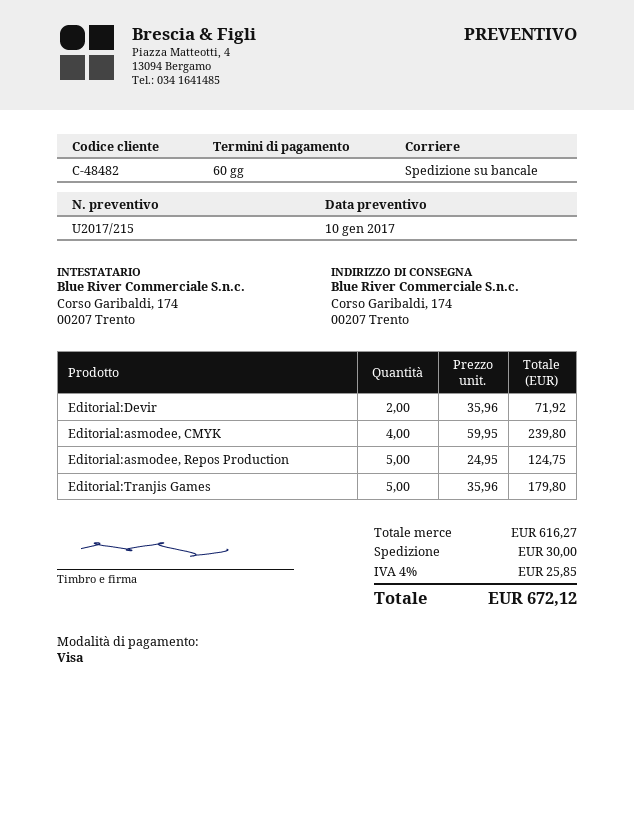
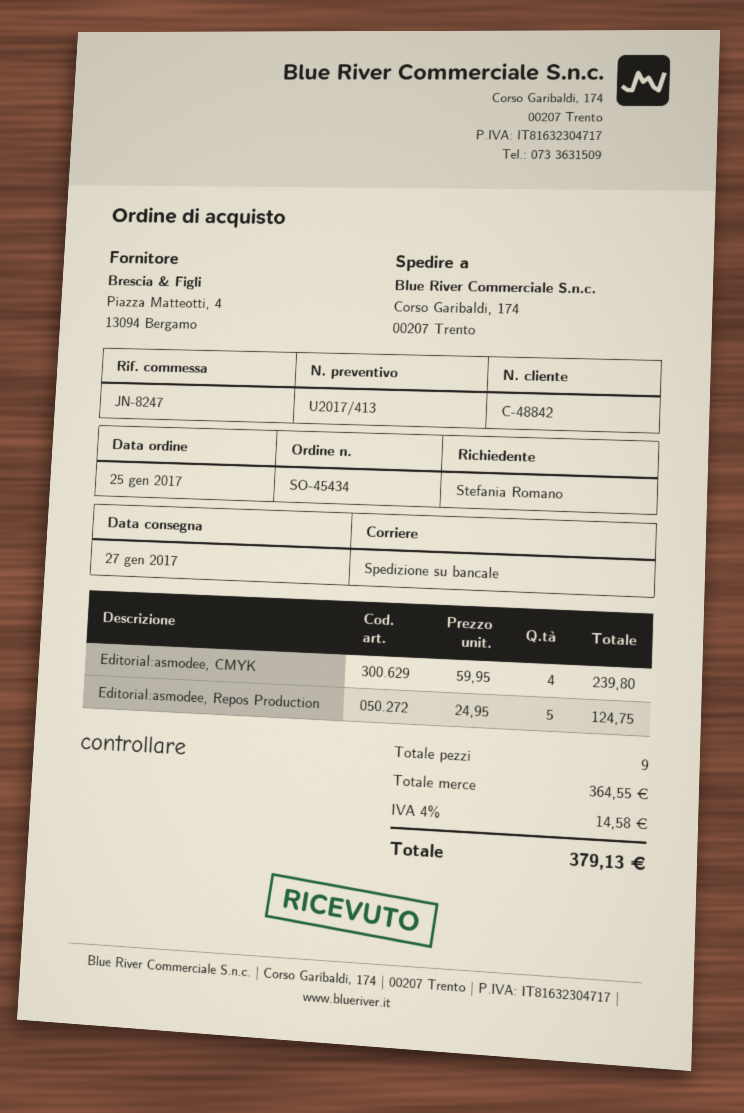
quote number: U2017/215 -> U2017/413
customer number: C-48482 -> C-48842
Editorial:Devir: 2 x 35.96 = 71.92 -> none
Editorial:Tranjis Games: 5 x 35.96 = 179.80 -> none
subtotal: 616.27 -> 364.55
shipping: 30.00 -> none
tax: 4% = 25.85 -> 4% = 14.58
total: 672.12 -> 379.13

